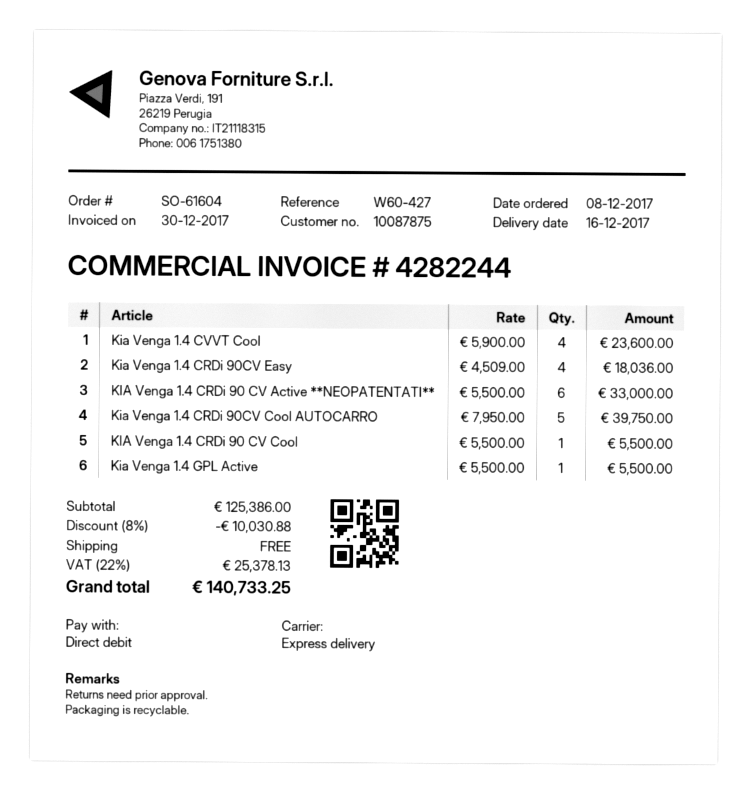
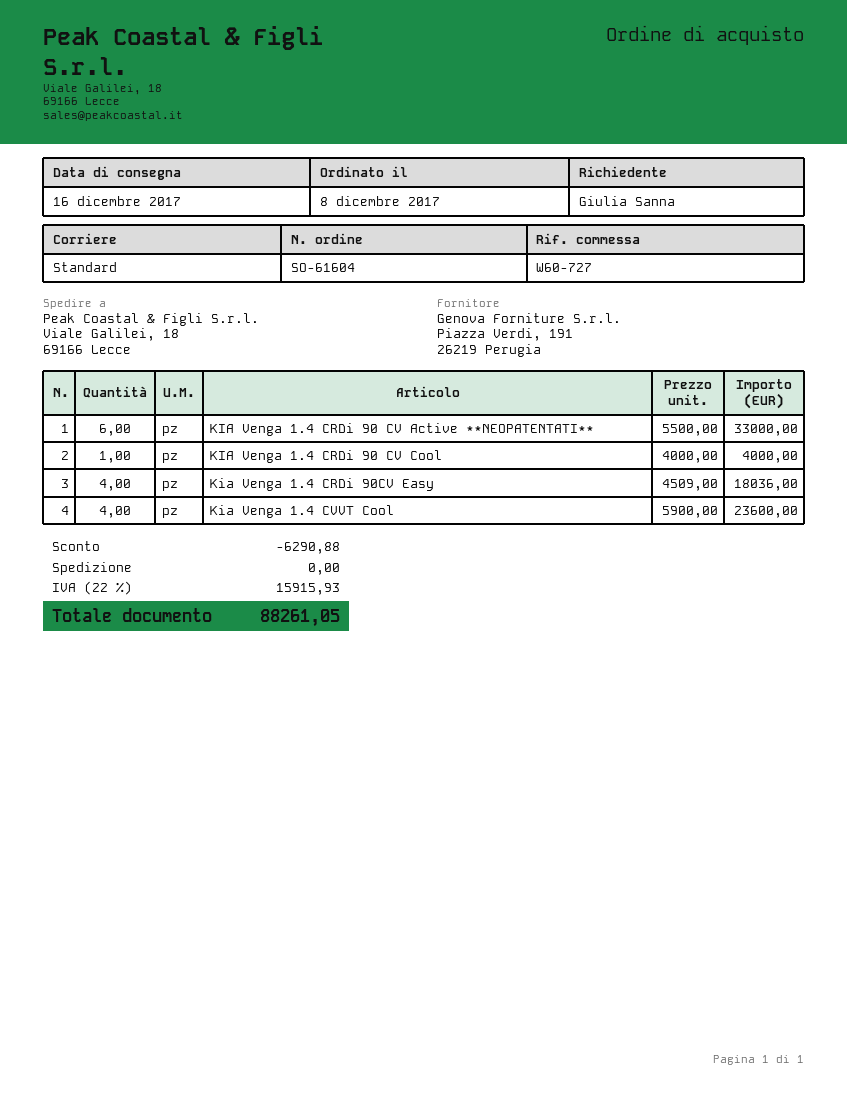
reference: W60-427 -> W60-727
shipping method: express -> standard
Kia Venga 1.4 CRDi 90CV Cool AUTOCARRO: 5 x 7950.00 = 39750.00 -> none
KIA Venga 1.4 CRDi 90 CV Cool: 1 x 5500.00 = 5500.00 -> 1 x 4000.00 = 4000.00
Kia Venga 1.4 GPL Active: 1 x 5500.00 = 5500.00 -> none
discount: 10030.88 -> 6290.88
tax: 22% = 25378.13 -> 22% = 15915.93
total: 140733.25 -> 88261.05

